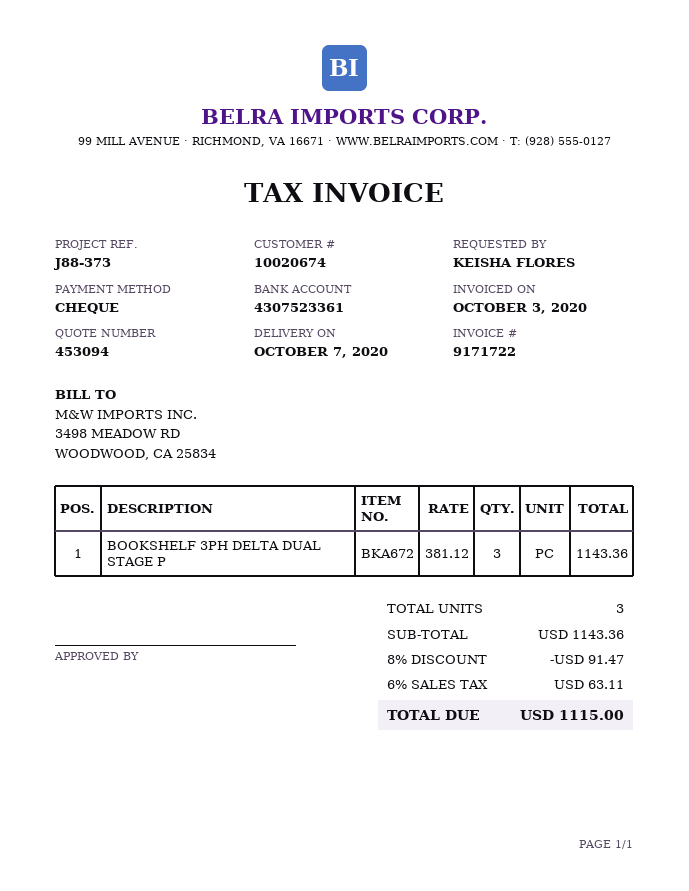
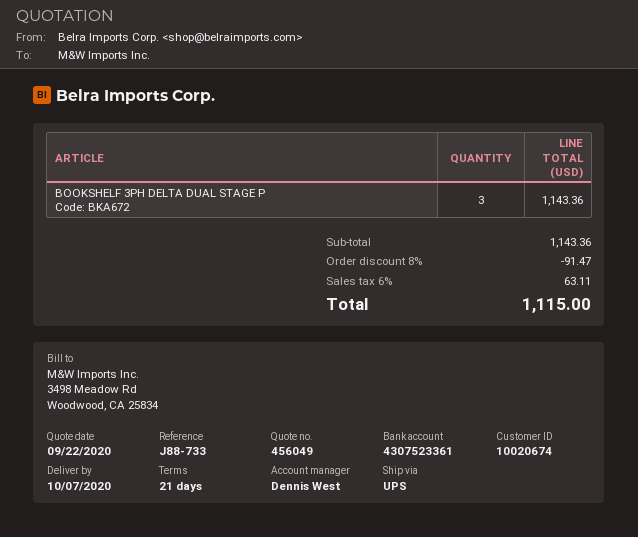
quote number: 453094 -> 456049
reference: J88-373 -> J88-733

